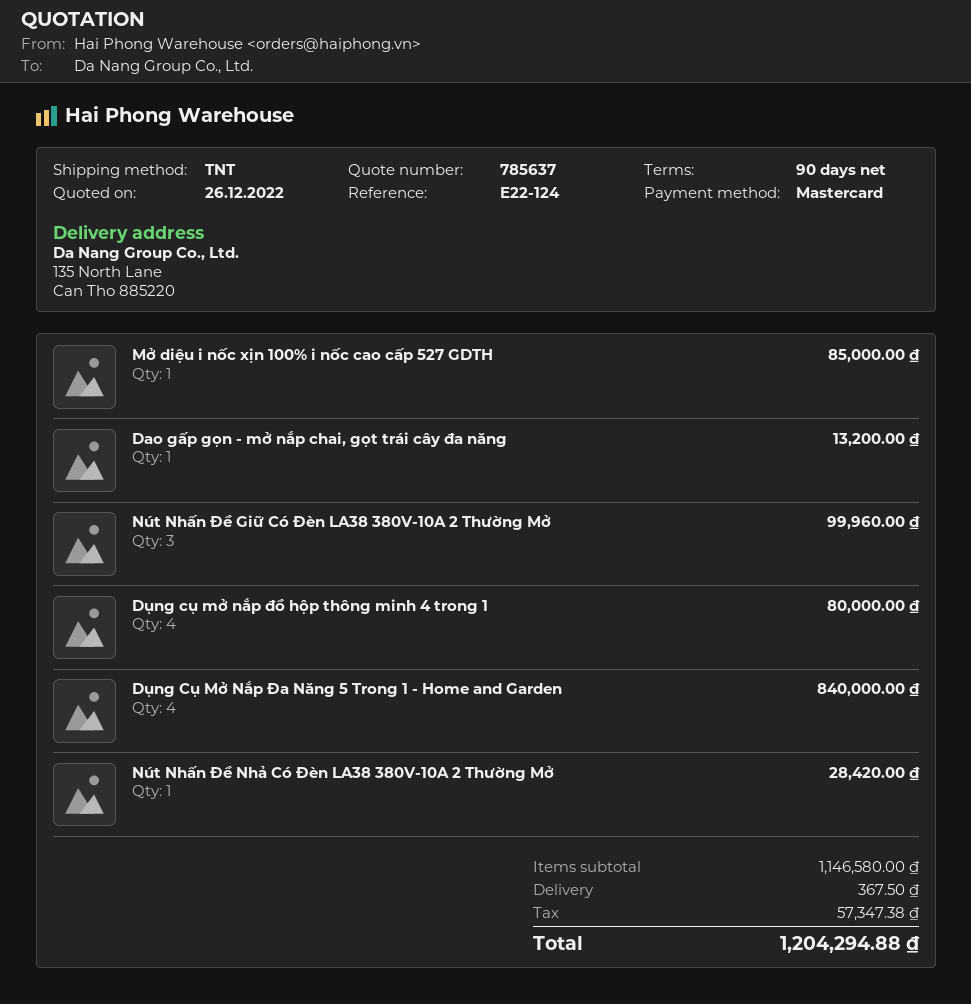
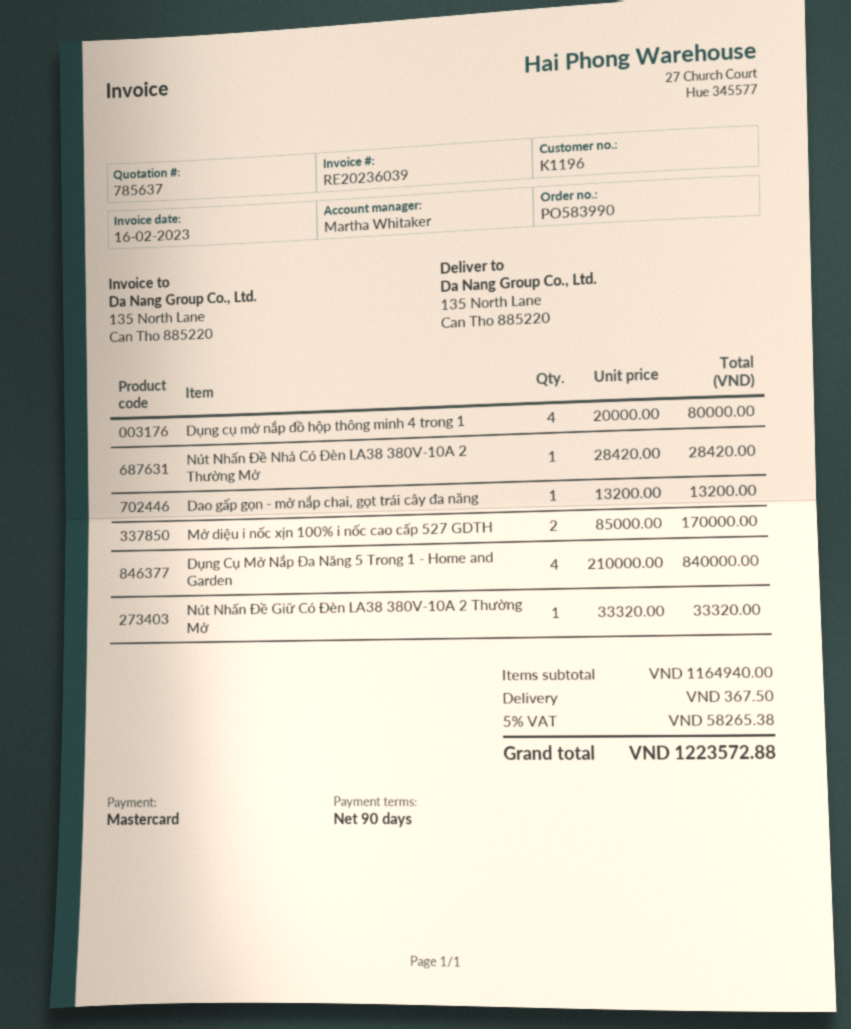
Mở diệu i nốc xịn 100% i nốc cao cấp 527 GDTH: 1 for 85000.00 -> 2 for 170000.00
Nút Nhấn Đề Giữ Có Đèn LA38 380V-10A 2 Thường Mở: 3 for 99960.00 -> 1 for 33320.00
subtotal: 1146580.00 -> 1164940.00
tax: 57347.38 -> 58265.38
total: 1204294.88 -> 1223572.88

